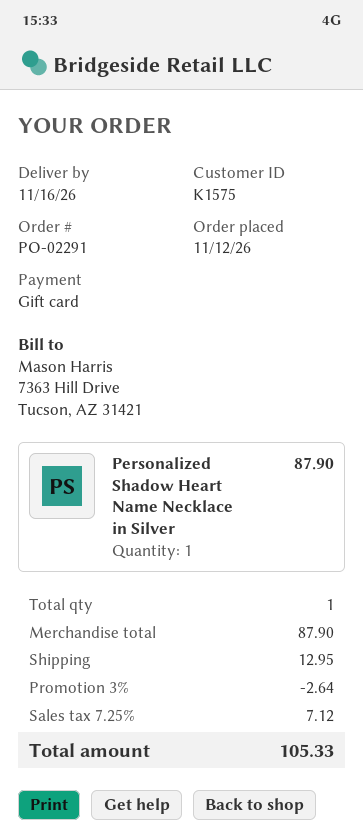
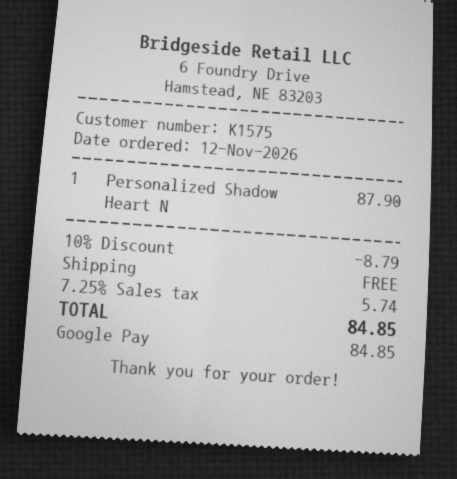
payment method: gift card -> Google Pay
discount: 3% = 2.64 -> 10% = 8.79
shipping: 12.95 -> 0.00
tax: 7.25% = 7.12 -> 7.25% = 5.74
total: 105.33 -> 84.85

